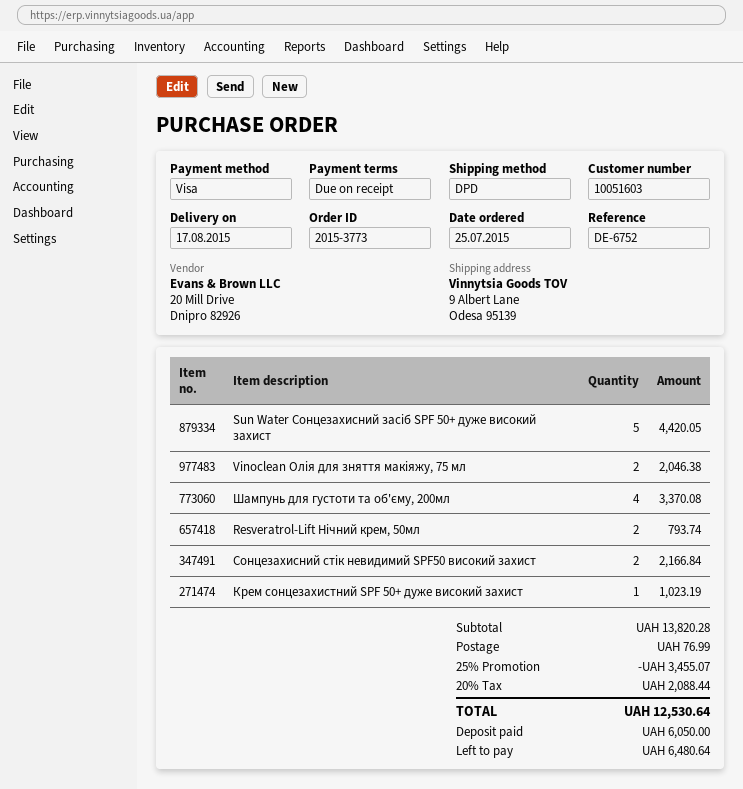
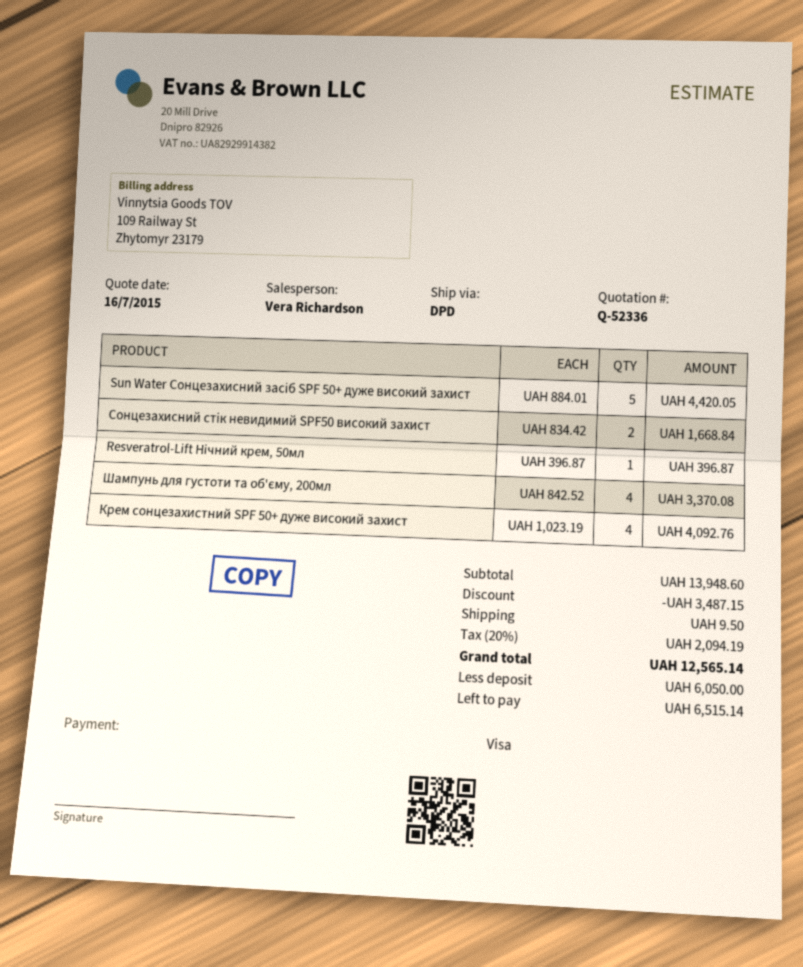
Vinoclean Олія для зняття макіяжу, 75 мл: 2 for 2046.38 -> none
Resveratrol-Lift Нічний крем, 50мл: 2 for 793.74 -> 1 for 396.87
Сонцезахисний стік невидимий SPF50 високий захист: 2 for 2166.84 -> 2 for 1668.84
Крем сонцезахистний SPF 50+ дуже високий захист: 1 for 1023.19 -> 4 for 4092.76
subtotal: 13820.28 -> 13948.60
discount: 3455.07 -> 3487.15
shipping: 76.99 -> 9.50
tax: 20% = 2088.44 -> 20% = 2094.19
total: 12530.64 -> 12565.14
balance: 6480.64 -> 6515.14

